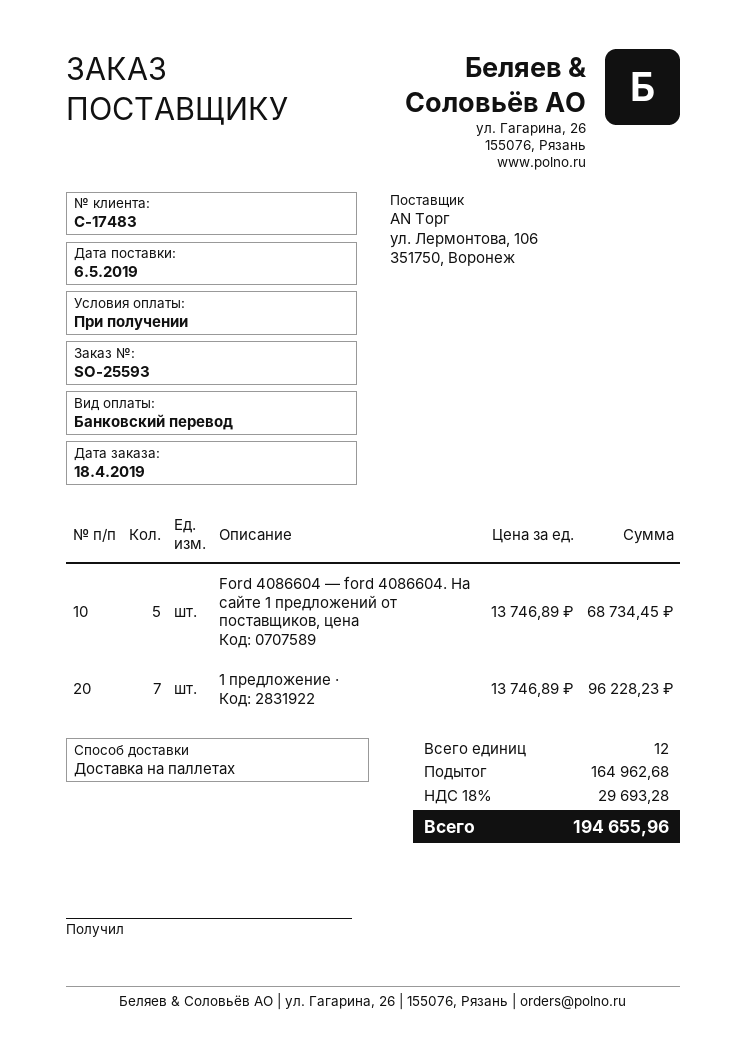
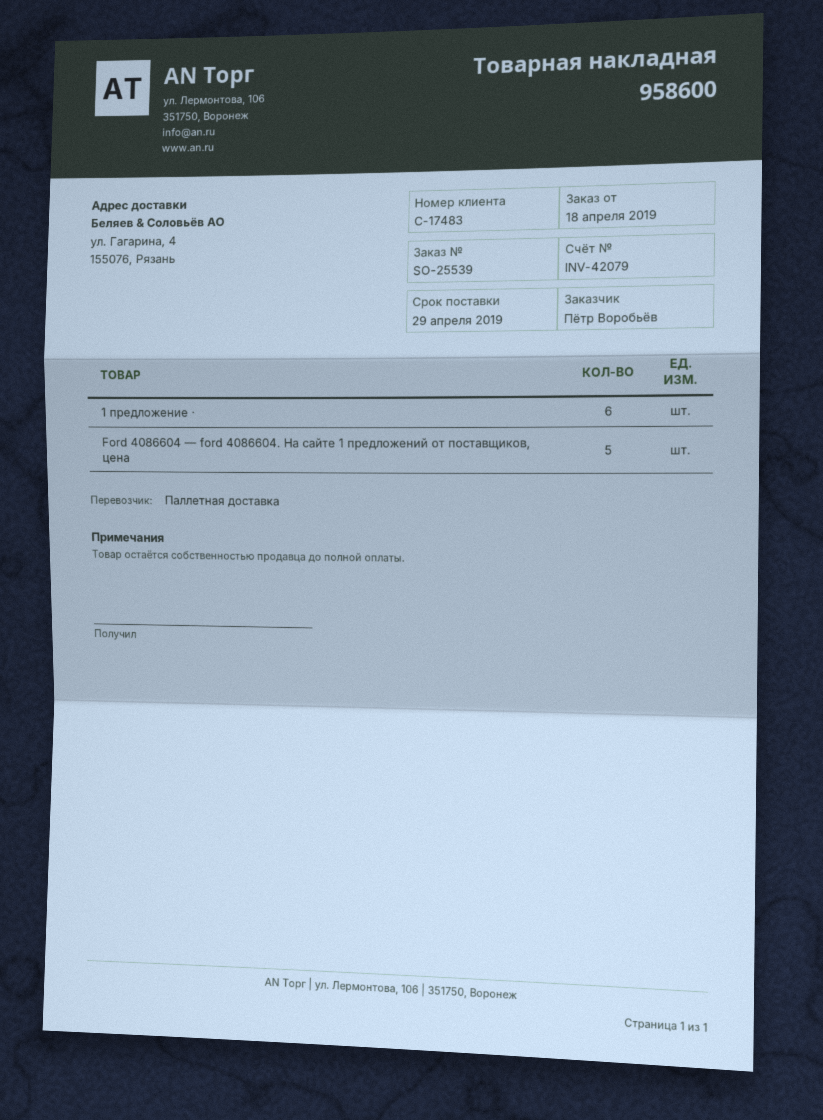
order number: SO-25593 -> SO-25539
delivery date: 2019-05-06 -> 2019-04-29
1 предложение ·: 7 -> 6

